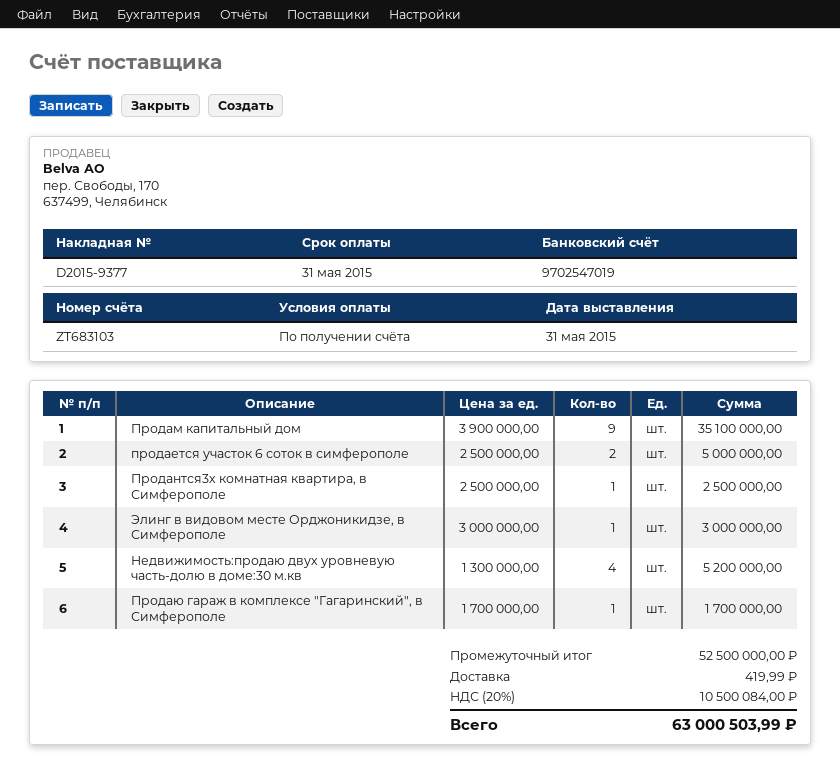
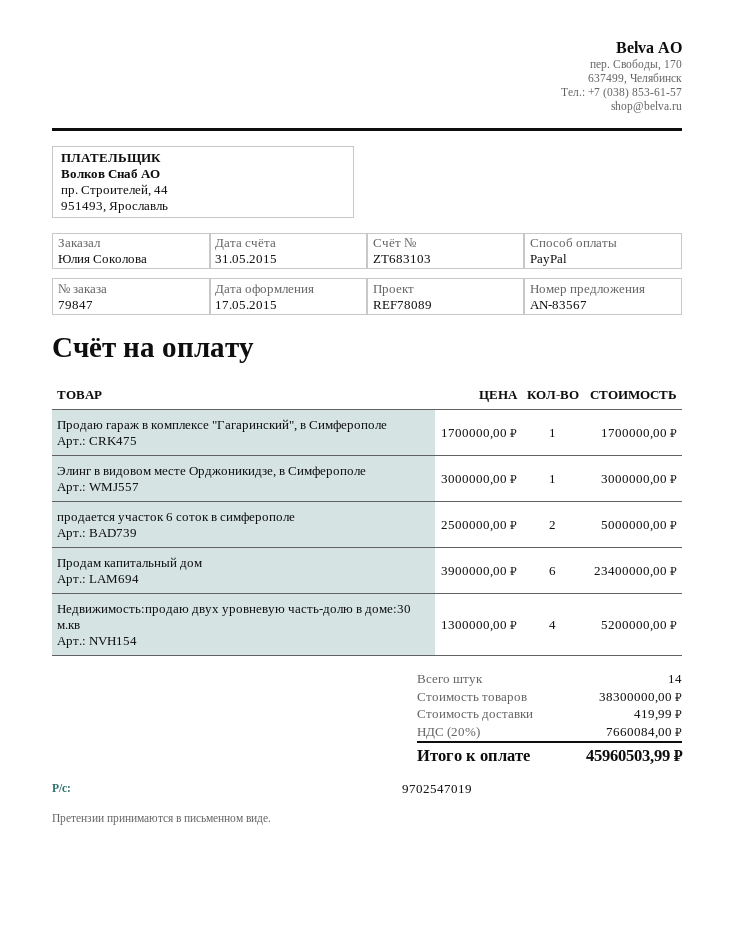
Продам капитальный дом: 9 x 3900000.00 = 35100000.00 -> 6 x 3900000.00 = 23400000.00
Продантся3х комнатная квартира, в Симферополе: 1 x 2500000.00 = 2500000.00 -> none
subtotal: 52500000.00 -> 38300000.00
tax: 20% = 10500084.00 -> 20% = 7660084.00
total: 63000503.99 -> 45960503.99

